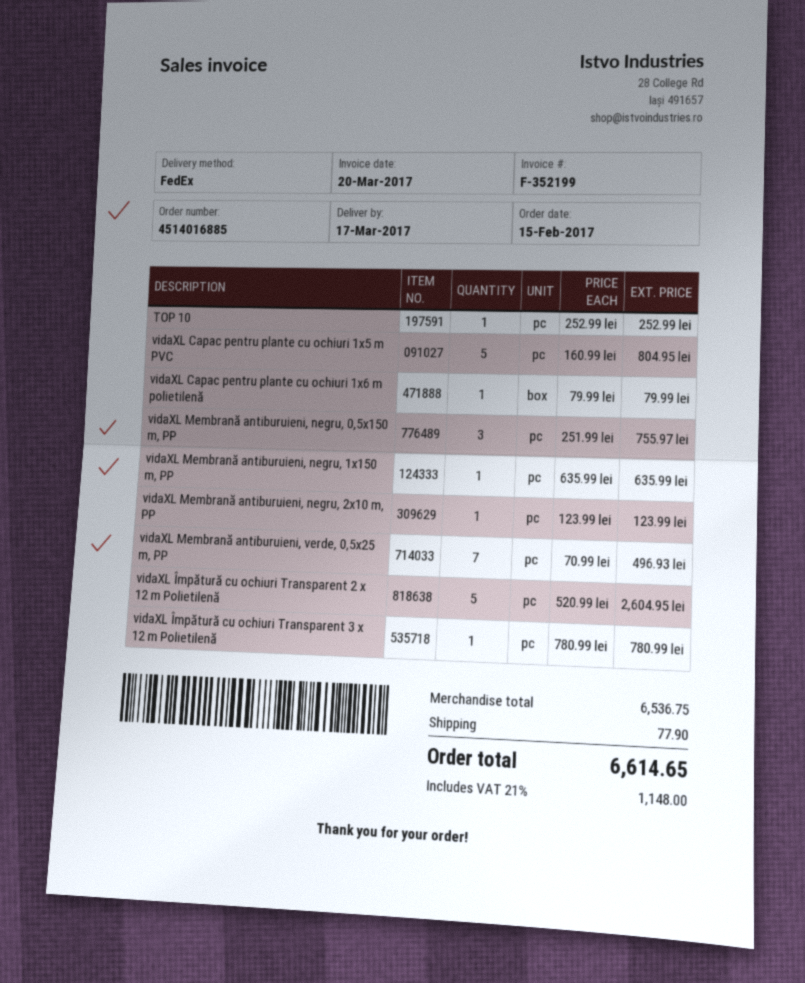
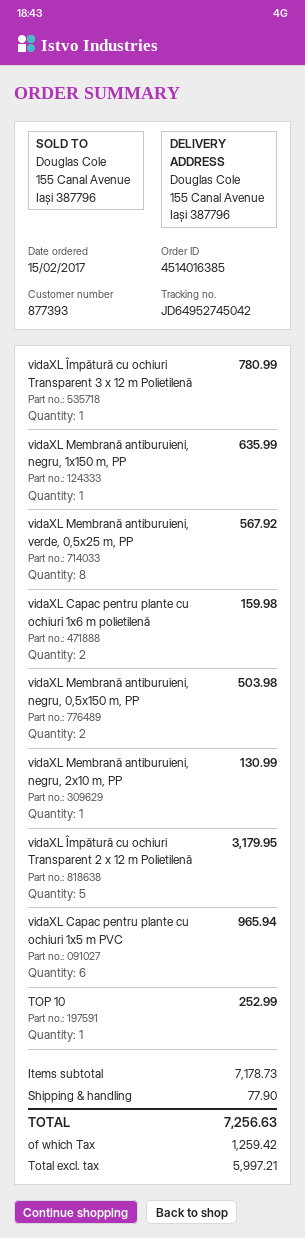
order number: 4514016885 -> 4514016385
vidaXL Capac pentru plante cu ochiuri 1x5 m PVC: 5 for 804.95 -> 6 for 965.94
vidaXL Capac pentru plante cu ochiuri 1x6 m polietilenă: 1 for 79.99 -> 2 for 159.98
vidaXL Membrană antiburuieni, negru, 0,5x150 m, PP: 3 for 755.97 -> 2 for 503.98
vidaXL Membrană antiburuieni, negru, 2x10 m, PP: 1 for 123.99 -> 1 for 130.99
vidaXL Membrană antiburuieni, verde, 0,5x25 m, PP: 7 for 496.93 -> 8 for 567.92
vidaXL Împătură cu ochiuri Transparent 2 x 12 m Polietilenă: 5 for 2604.95 -> 5 for 3179.95
subtotal: 6536.75 -> 7178.73
tax: 1148.00 -> 1259.42
total: 6614.65 -> 7256.63

